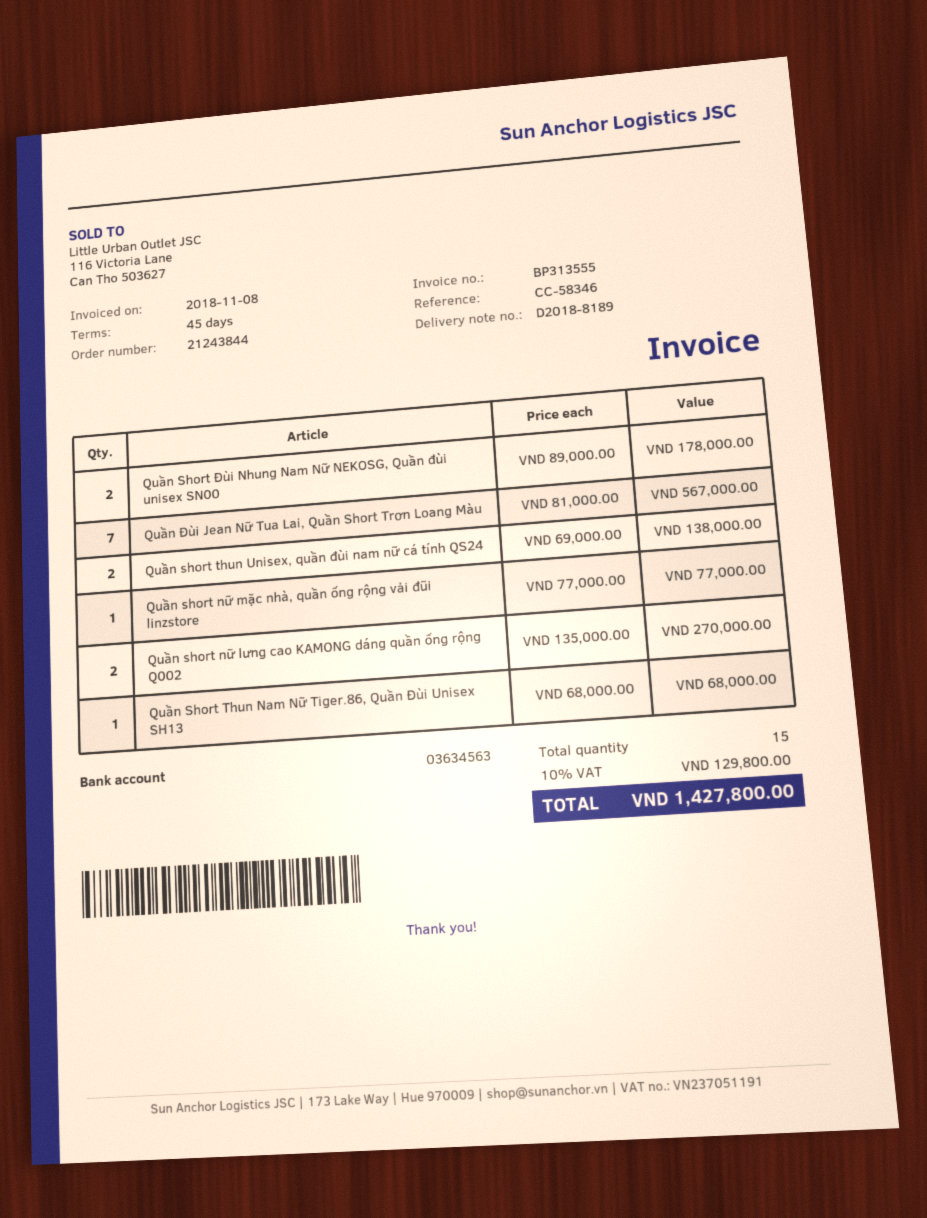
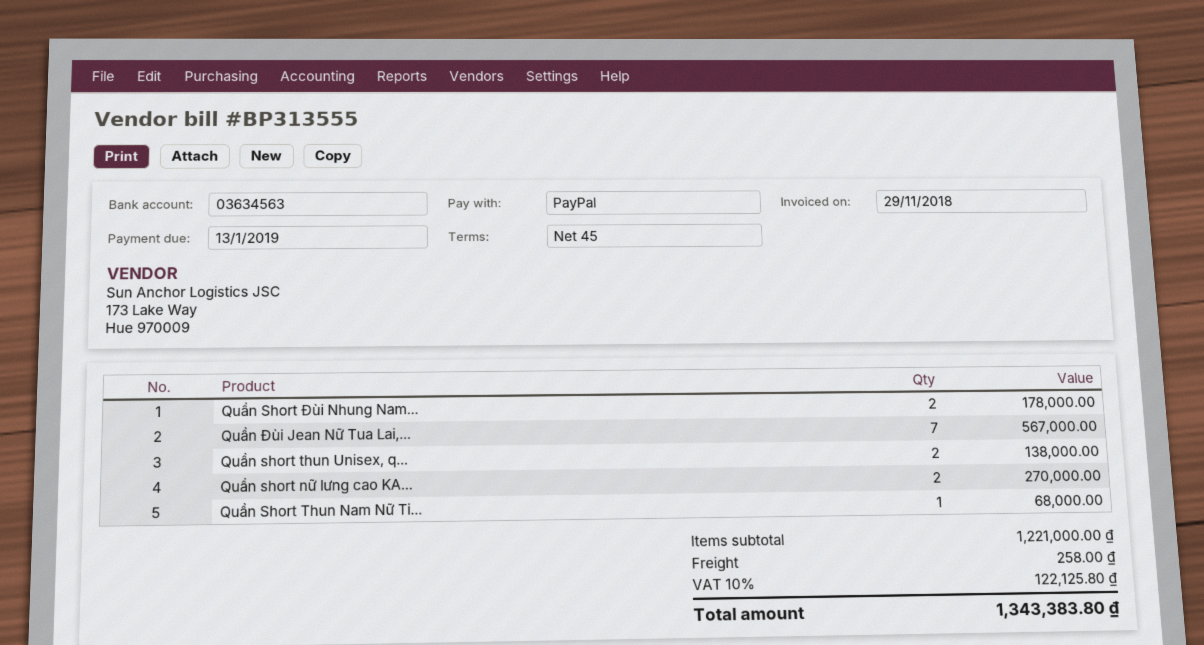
invoice date: 2018-11-08 -> 2018-11-29
Quần short nữ mặc nhà, quần ống rộng vải đũi linzstore: 1 for 77000.00 -> none
shipping: none -> 258.00
tax: 10% = 129800.00 -> 10% = 122125.80
total: 1427800.00 -> 1343383.80

